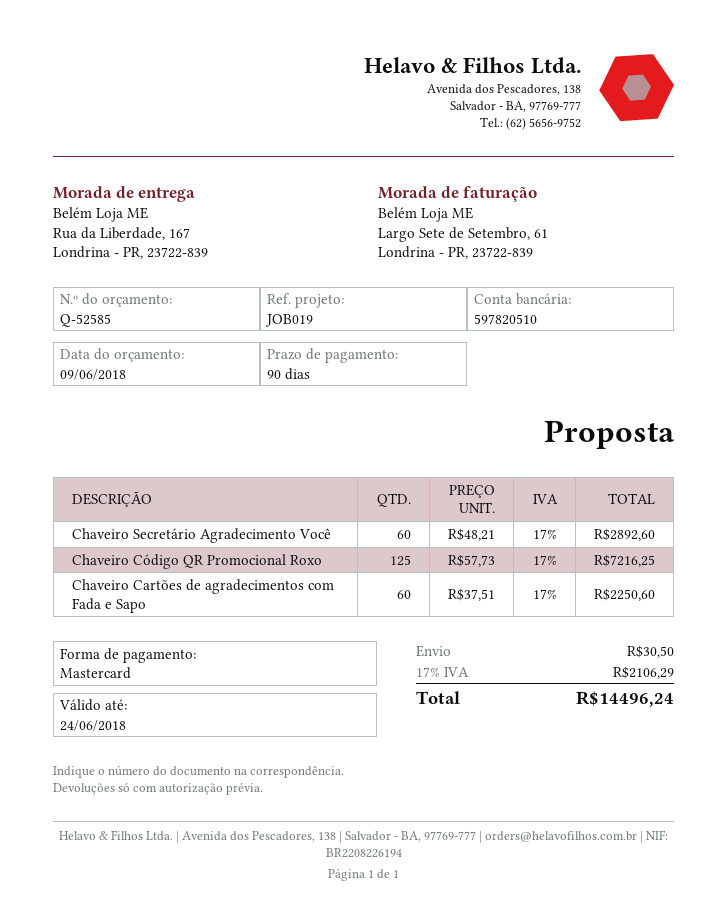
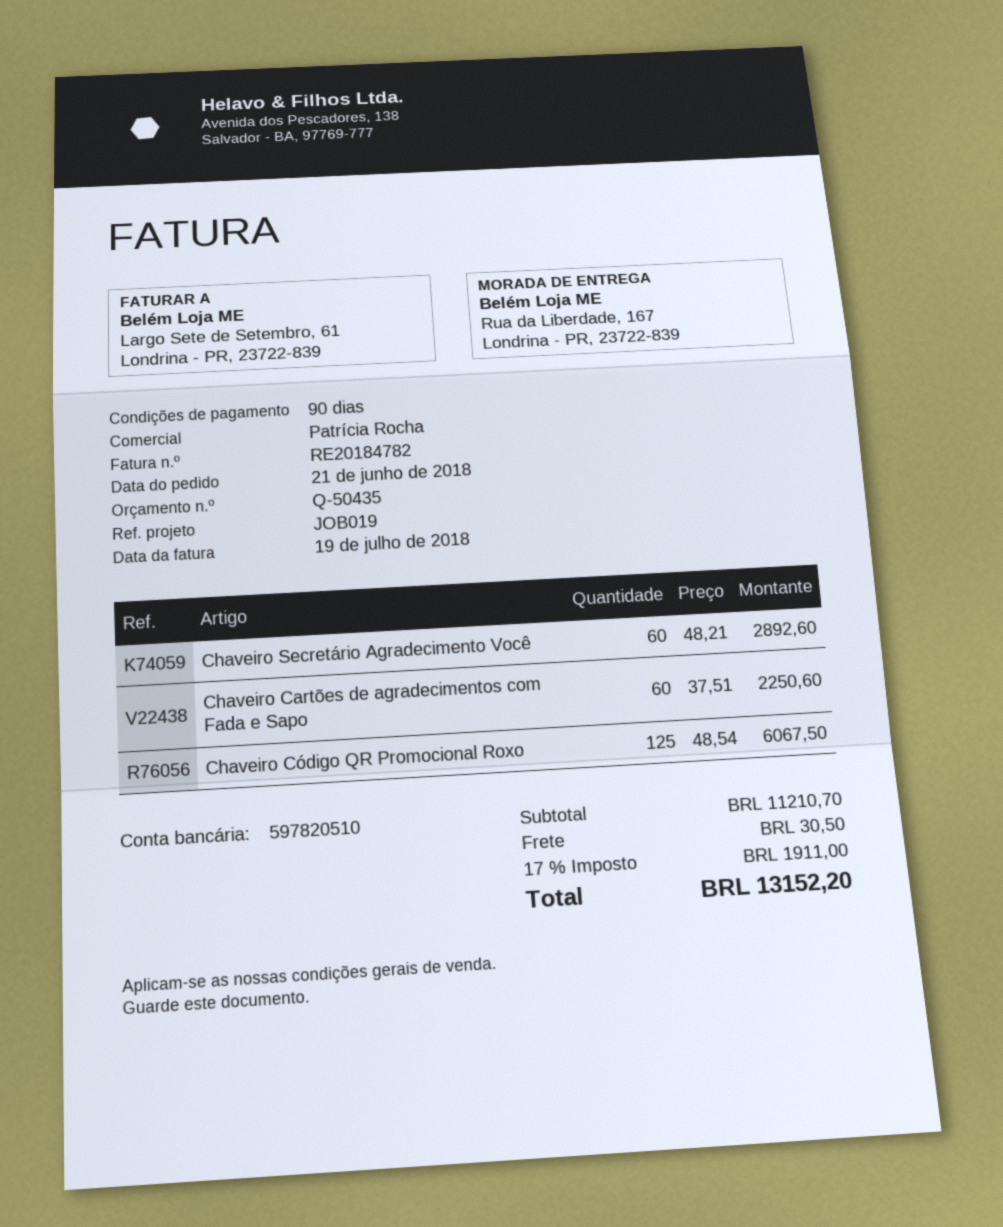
quote number: Q-52585 -> Q-50435
Chaveiro Código QR Promocional Roxo: 125 x 57.73 = 7216.25 -> 125 x 48.54 = 6067.50
tax: 17% = 2106.29 -> 17% = 1911.00
total: 14496.24 -> 13152.20

